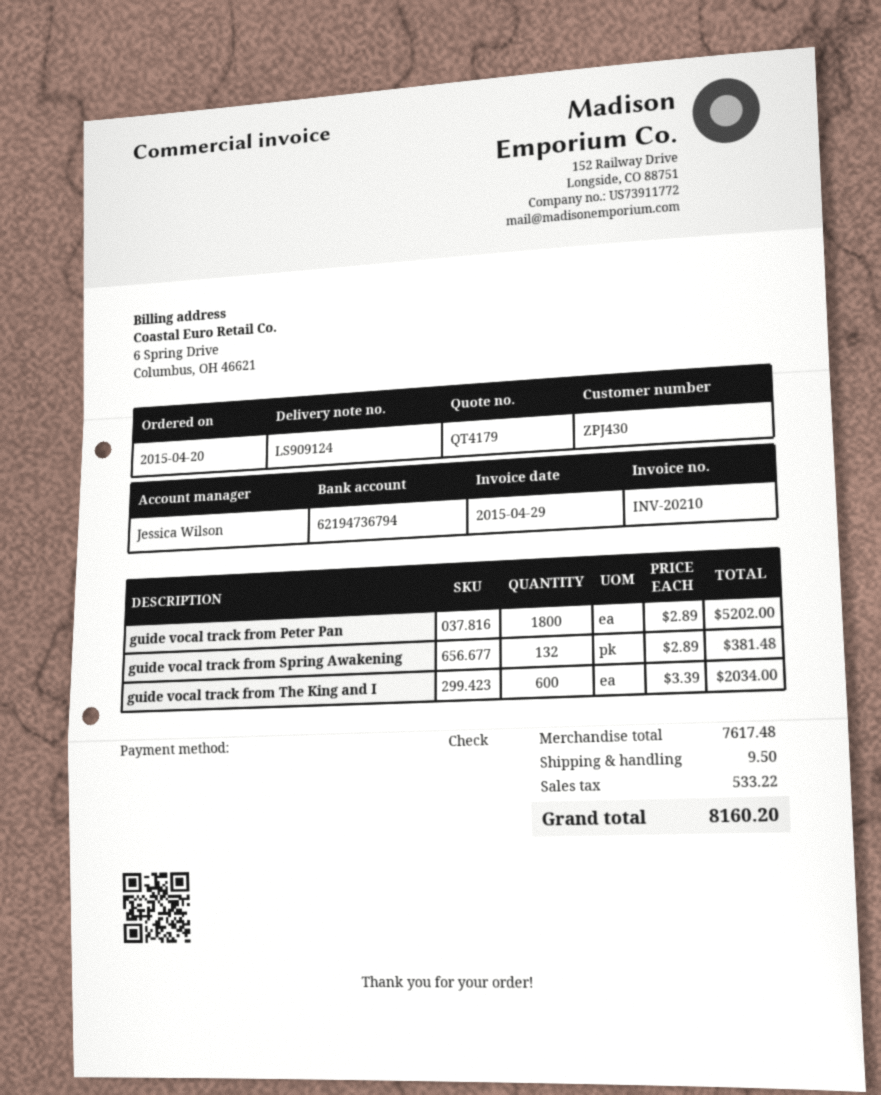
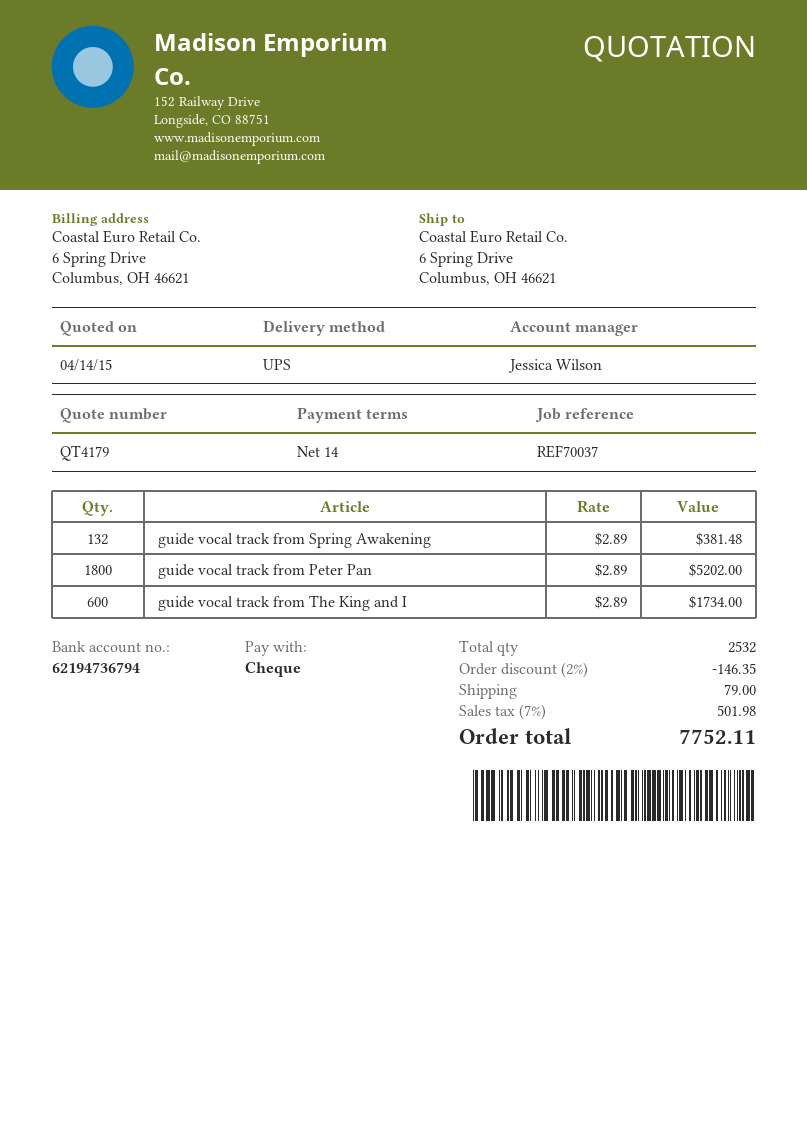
guide vocal track from The King and I: 600 x 3.39 = 2034.00 -> 600 x 2.89 = 1734.00
discount: none -> 2% = 146.35
shipping: 9.50 -> 79.00
tax: 533.22 -> 501.98
total: 8160.20 -> 7752.11

